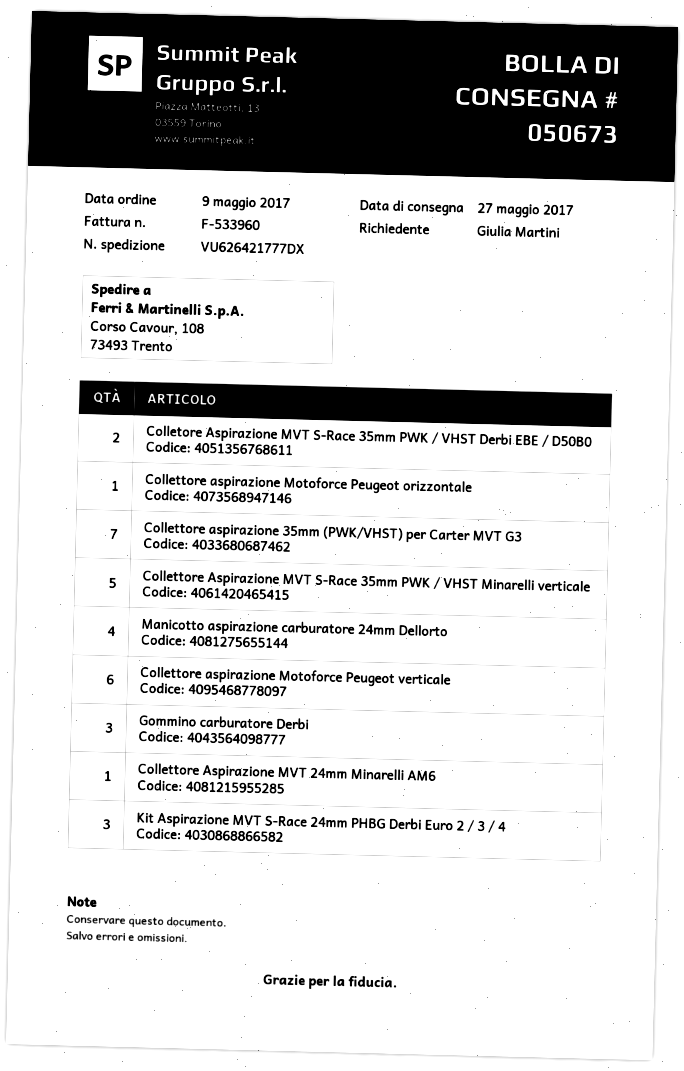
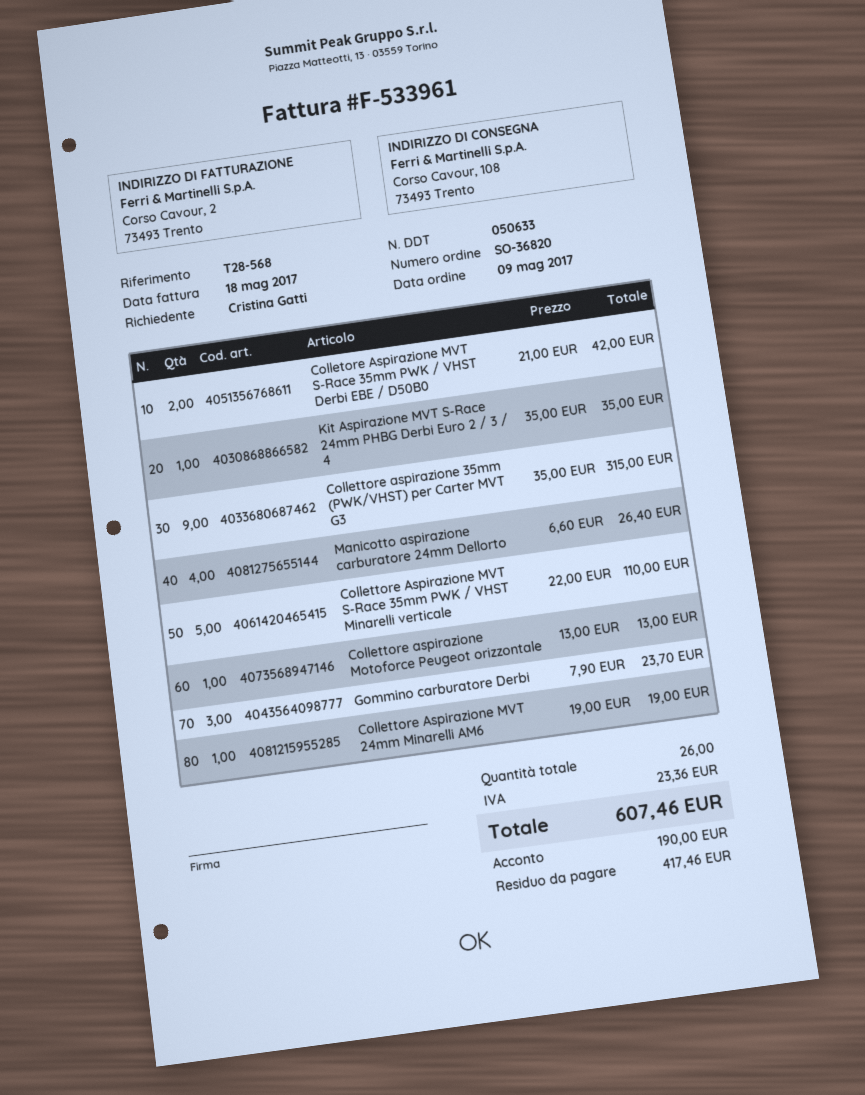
delivery note number: 050673 -> 050633
invoice number: F-533960 -> F-533961
ordered by: Giulia Martini -> Cristina Gatti
Collettore aspirazione 35mm (PWK/VHST) per Carter MVT G3: 7 -> 9
Collettore aspirazione Motoforce Peugeot verticale: 6 -> none
Kit Aspirazione MVT S-Race 24mm PHBG Derbi Euro 2 / 3 / 4: 3 -> 1

